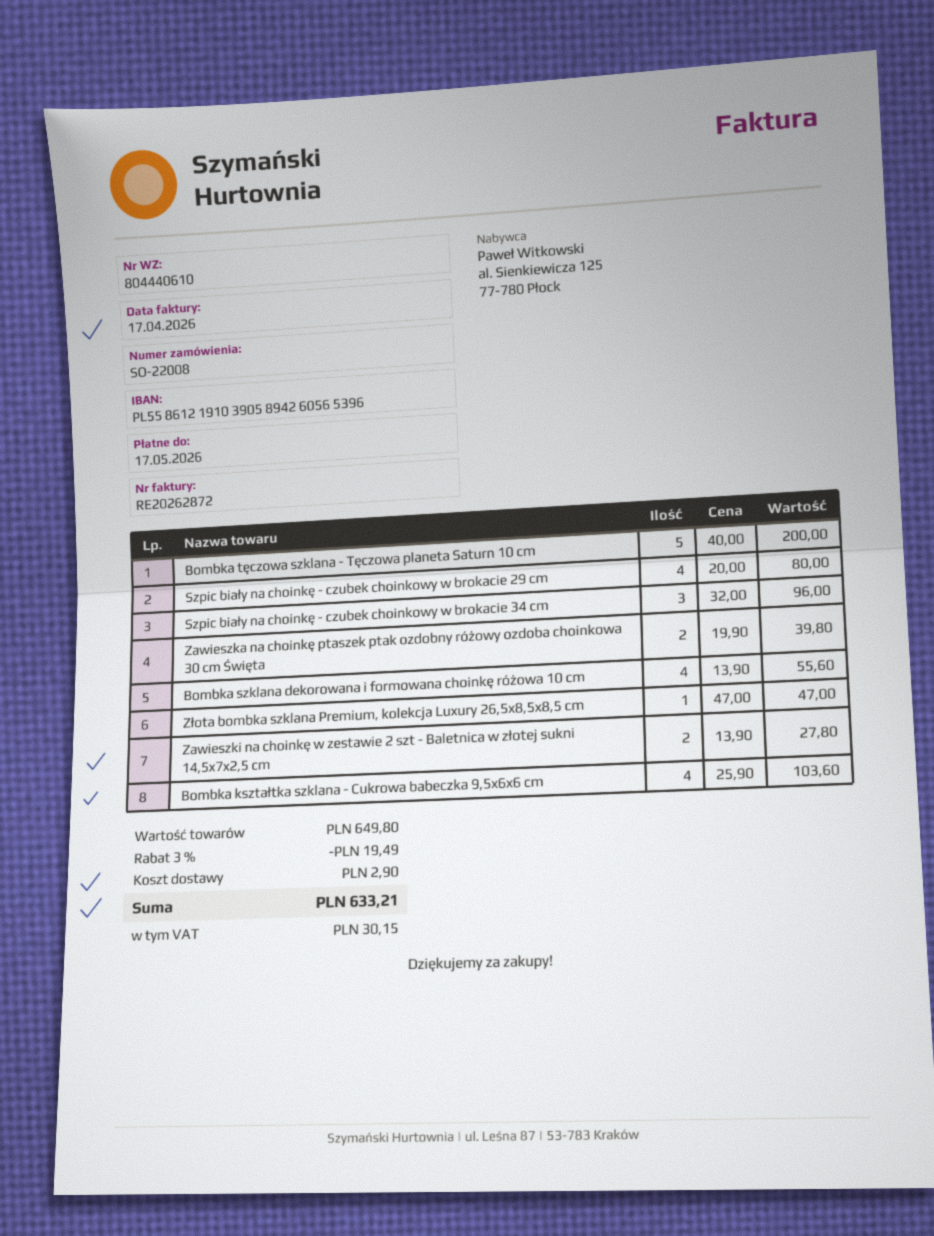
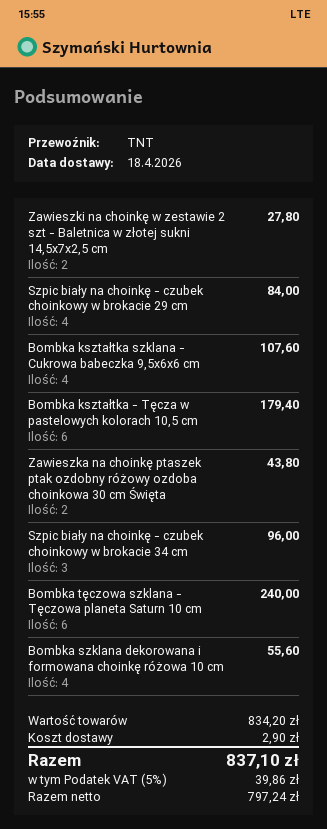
Bombka tęczowa szklana - Tęczowa planeta Saturn 10 cm: 5 for 200.00 -> 6 for 240.00
Szpic biały na choinkę - czubek choinkowy w brokacie 29 cm: 4 for 80.00 -> 4 for 84.00
Zawieszka na choinkę ptaszek ptak ozdobny różowy ozdoba choinkowa 30 cm Święta: 2 for 39.80 -> 2 for 43.80
Złota bombka szklana Premium, kolekcja Luxury 26,5x8,5x8,5 cm: 1 for 47.00 -> none
Bombka kształtka szklana - Cukrowa babeczka 9,5x6x6 cm: 4 for 103.60 -> 4 for 107.60
Bombka kształtka - Tęcza w pastelowych kolorach 10,5 cm: none -> 6 for 179.40
subtotal: 649.80 -> 834.20
discount: 3% = 19.49 -> none
tax: 30.15 -> 39.86
total: 633.21 -> 837.10

